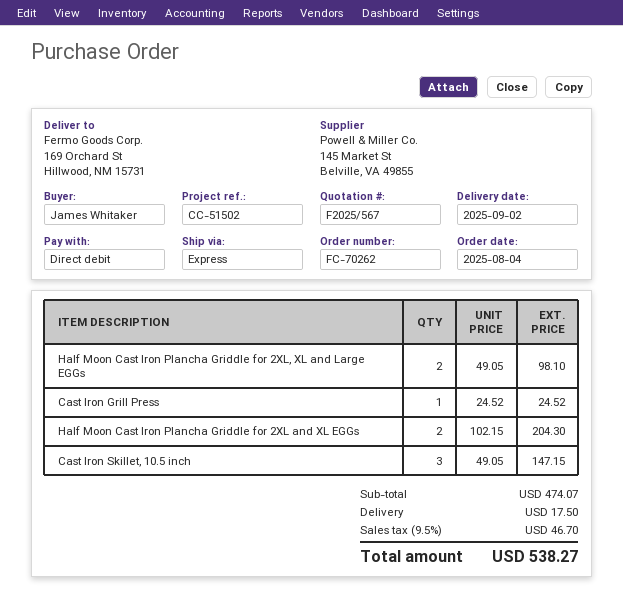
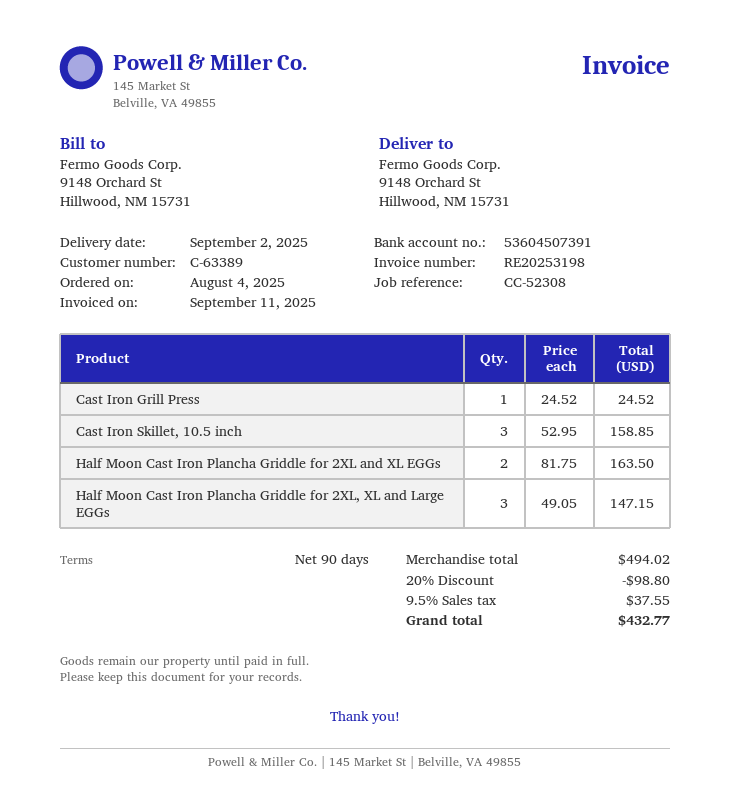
reference: CC-51502 -> CC-52308
ship to: 169 Orchard St, Hillwood, NM 15731 -> 9148 Orchard St, Hillwood, NM 15731
Half Moon Cast Iron Plancha Griddle for 2XL, XL and Large EGGs: 2 x 49.05 = 98.10 -> 3 x 49.05 = 147.15
Half Moon Cast Iron Plancha Griddle for 2XL and XL EGGs: 2 x 102.15 = 204.30 -> 2 x 81.75 = 163.50
Cast Iron Skillet, 10.5 inch: 3 x 49.05 = 147.15 -> 3 x 52.95 = 158.85
subtotal: 474.07 -> 494.02
discount: none -> 20% = 98.80
shipping: 17.50 -> none
tax: 9.5% = 46.70 -> 9.5% = 37.55
total: 538.27 -> 432.77

